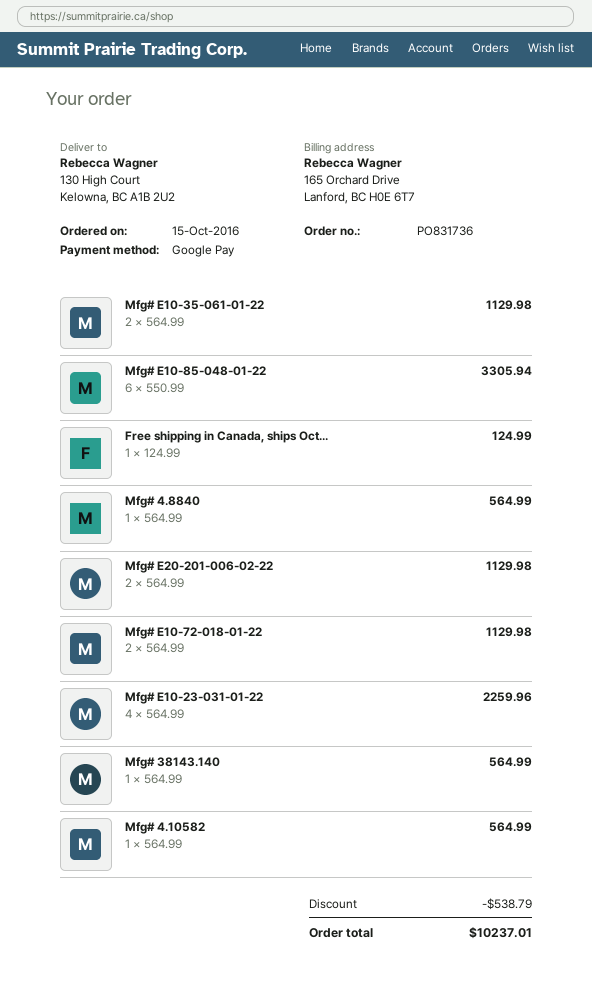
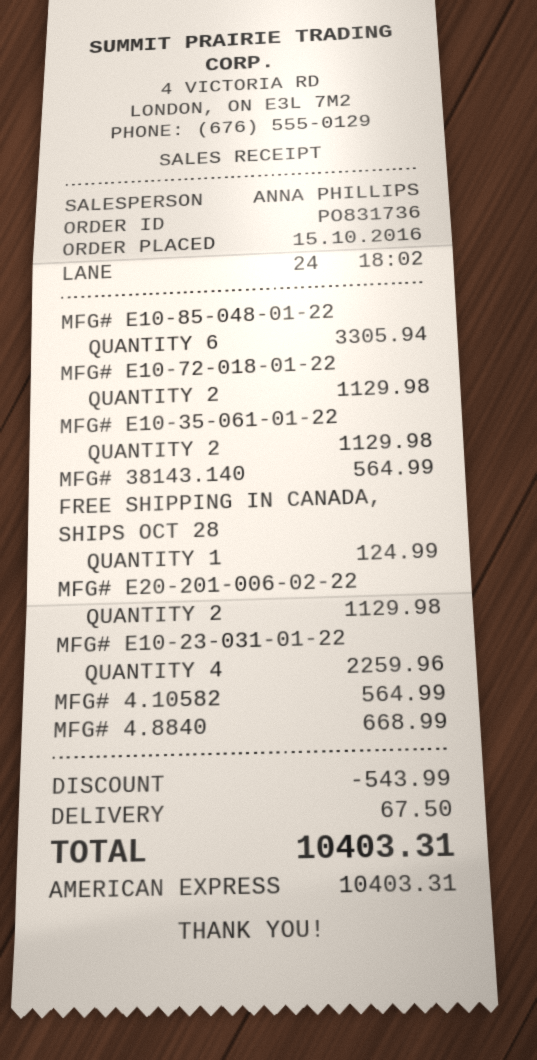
payment method: Google Pay -> American Express
Mfg# 4.8840: 1 for 564.99 -> 1 for 668.99
discount: 538.79 -> 543.99
shipping: none -> 67.50
total: 10237.01 -> 10403.31

